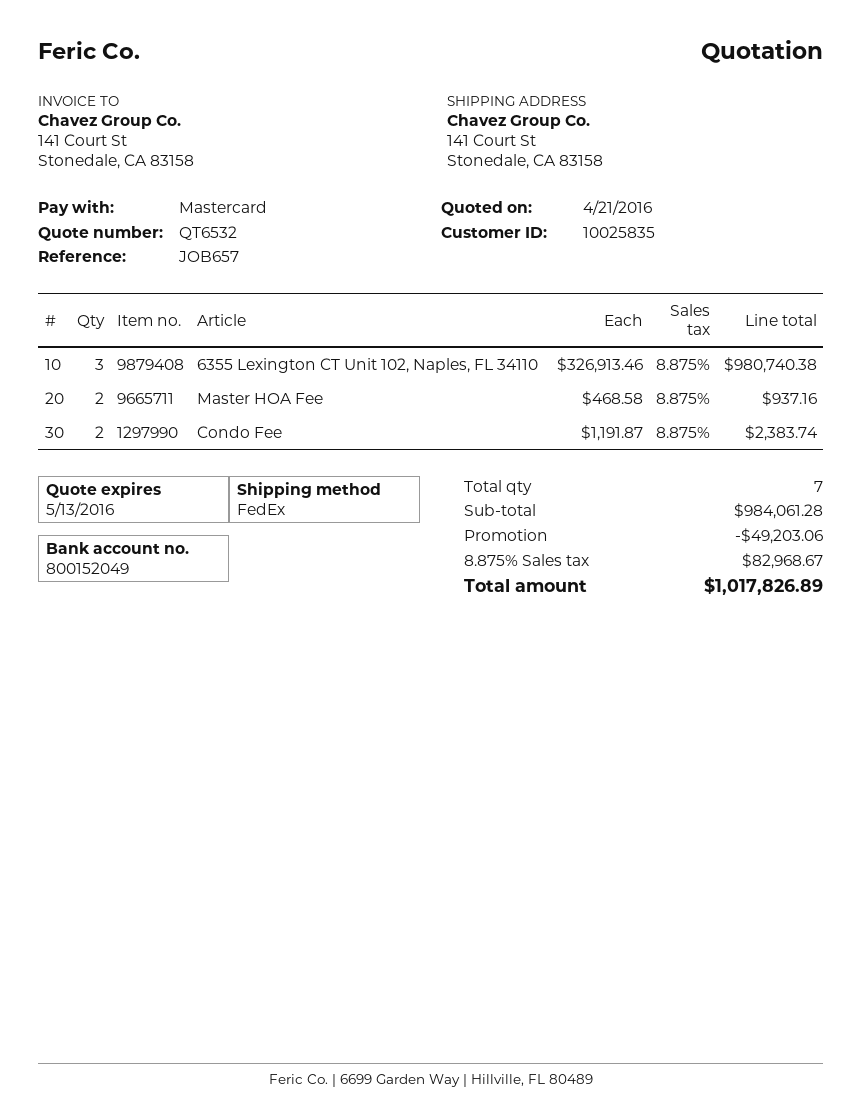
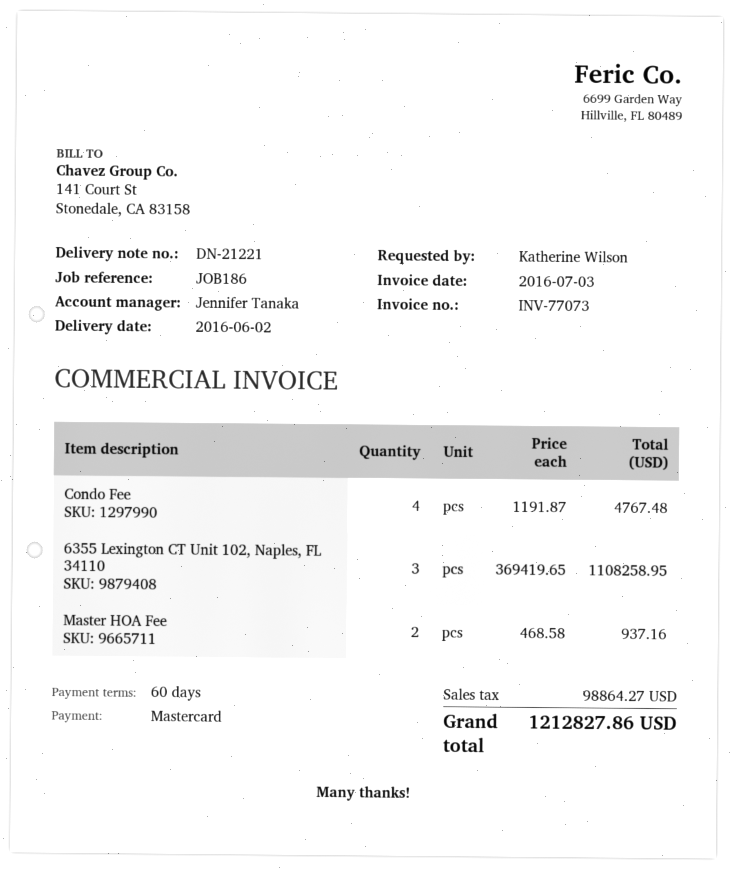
reference: JOB657 -> JOB186
6355 Lexington CT Unit 102, Naples, FL 34110: 3 x 326913.46 = 980740.38 -> 3 x 369419.65 = 1108258.95
Condo Fee: 2 x 1191.87 = 2383.74 -> 4 x 1191.87 = 4767.48
discount: 49203.06 -> none
tax: 82968.67 -> 98864.27
total: 1017826.89 -> 1212827.86

